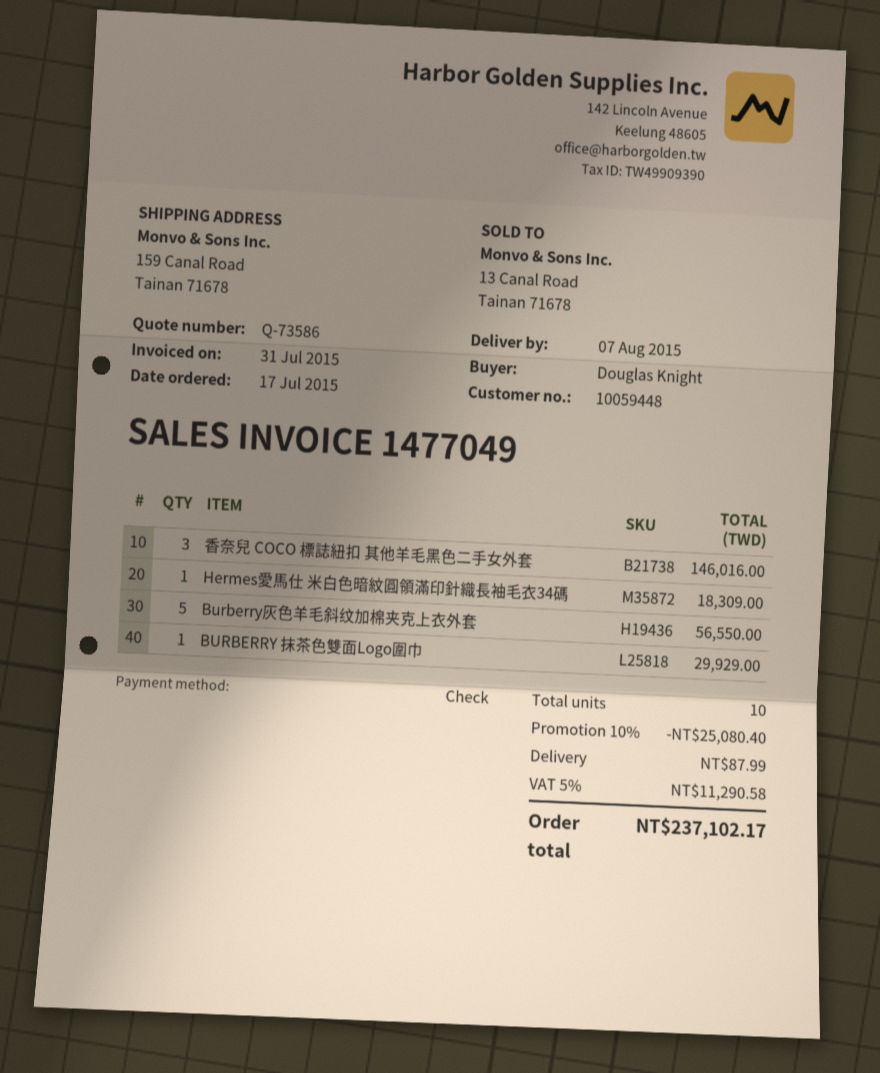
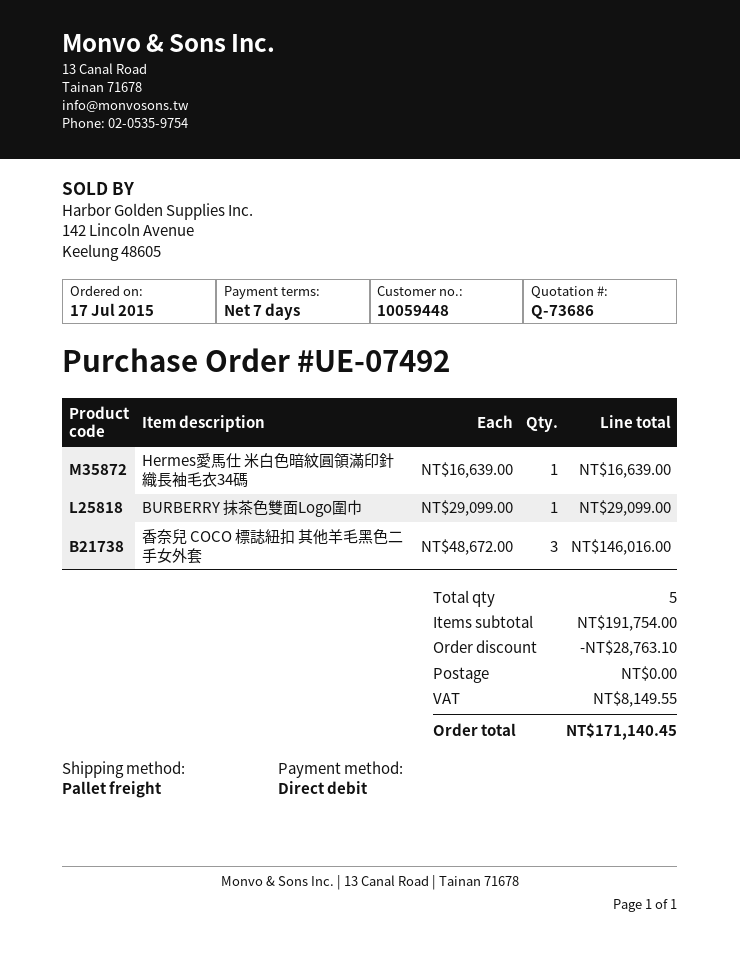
quote number: Q-73586 -> Q-73686
payment method: cheque -> direct debit
Hermes愛馬仕 米白色暗紋圓領滿印針織長袖毛衣34碼: 1 for 18309.00 -> 1 for 16639.00
Burberry灰色羊毛斜纹加棉夹克上衣外套: 5 for 56550.00 -> none
BURBERRY 抹茶色雙面Logo圍巾: 1 for 29929.00 -> 1 for 29099.00
total quantity: 10 -> 5
discount: 25080.40 -> 28763.10
shipping: 87.99 -> 0.00
tax: 11290.58 -> 8149.55
total: 237102.17 -> 171140.45

